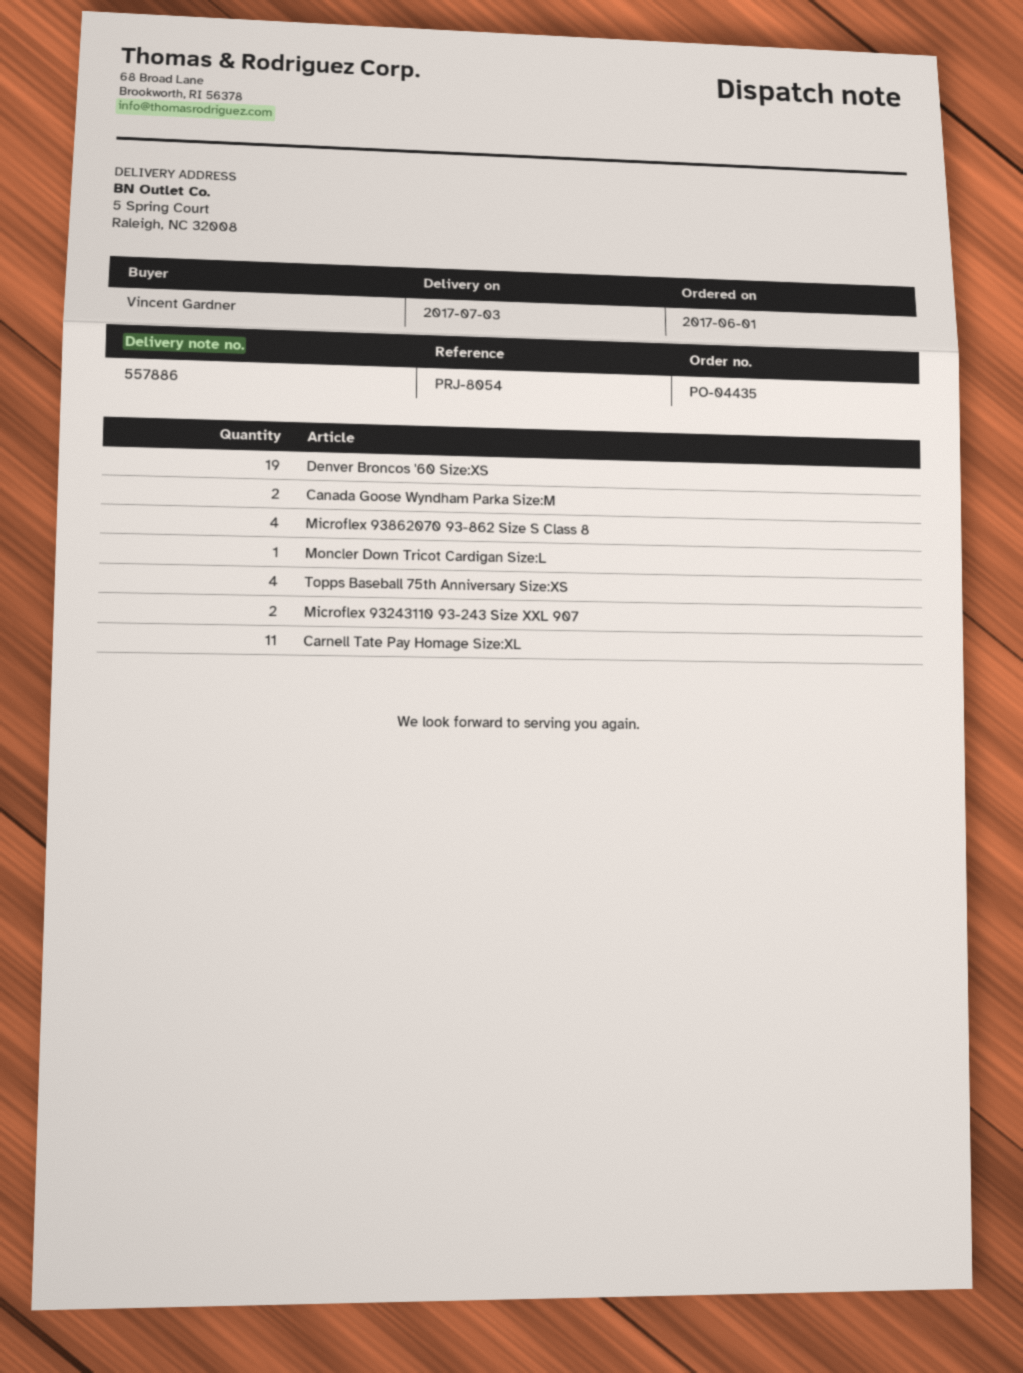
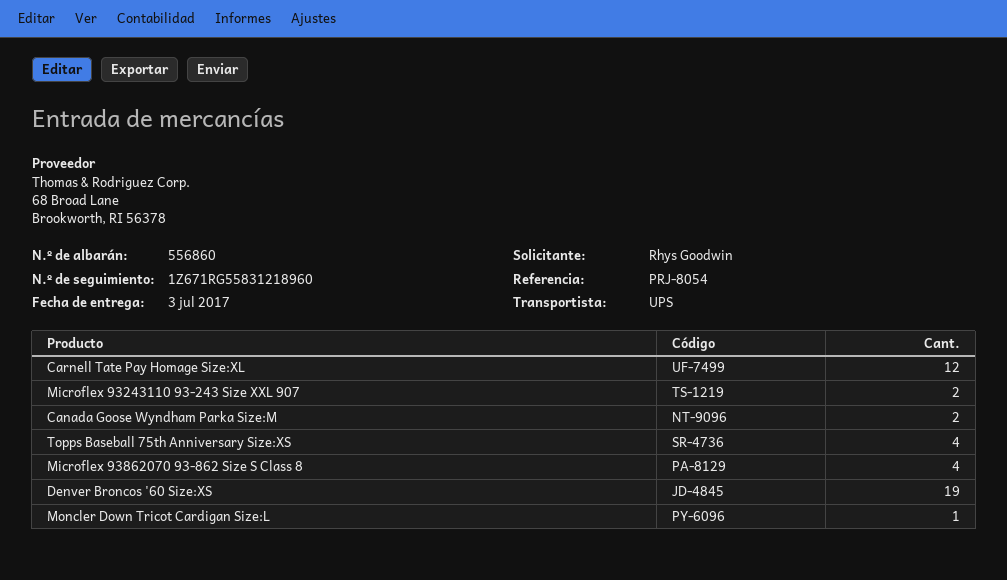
delivery note number: 557886 -> 556860
ordered by: Vincent Gardner -> Rhys Goodwin
Carnell Tate Pay Homage Size:XL: 11 -> 12

